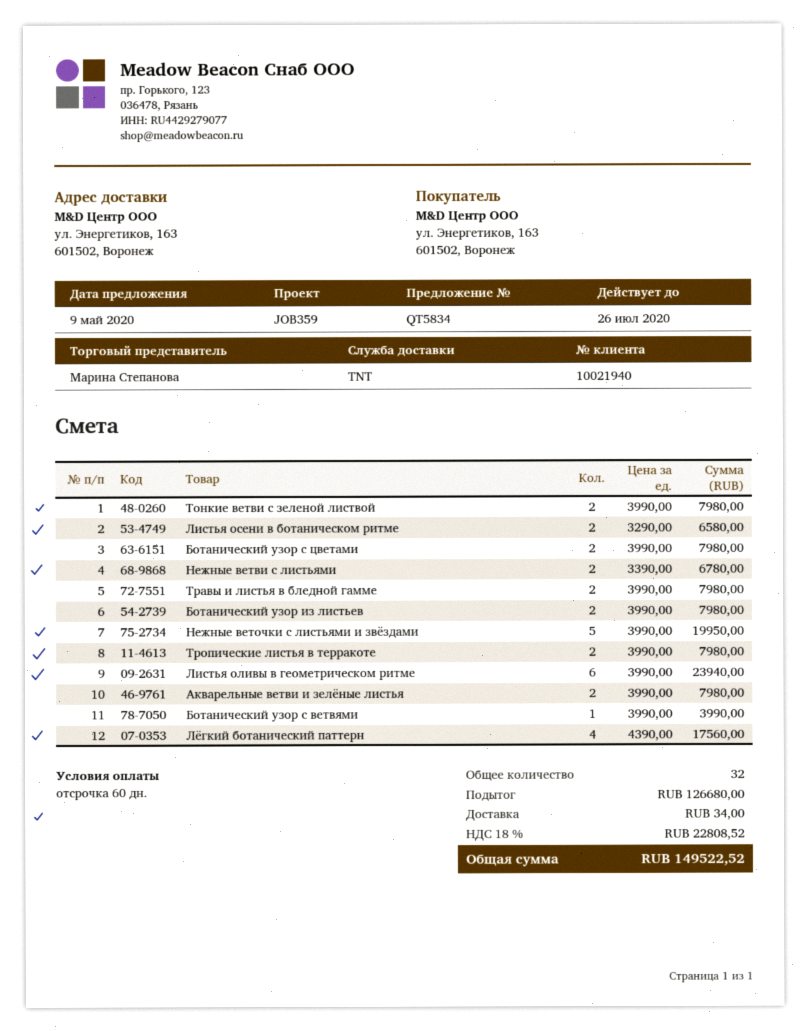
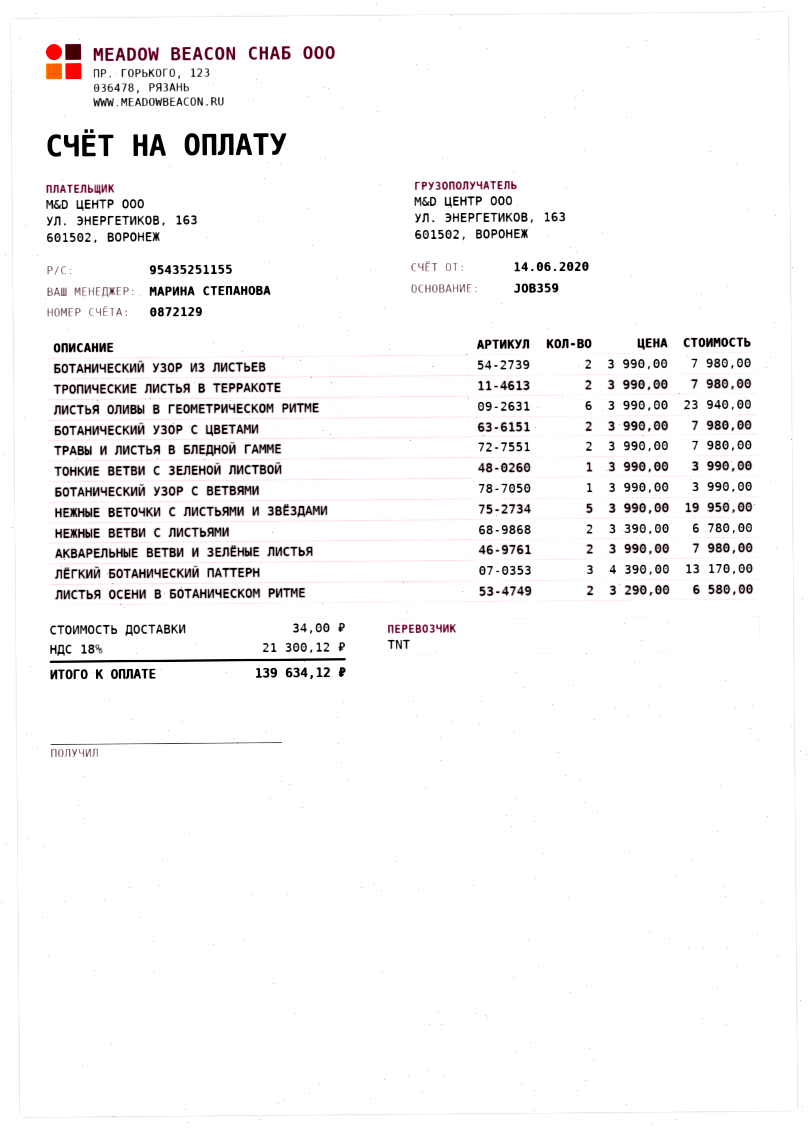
Тонкие ветви с зеленой листвой: 2 x 3990.00 = 7980.00 -> 1 x 3990.00 = 3990.00
Лёгкий ботанический паттерн: 4 x 4390.00 = 17560.00 -> 3 x 4390.00 = 13170.00
tax: 18% = 22808.52 -> 18% = 21300.12
total: 149522.52 -> 139634.12

